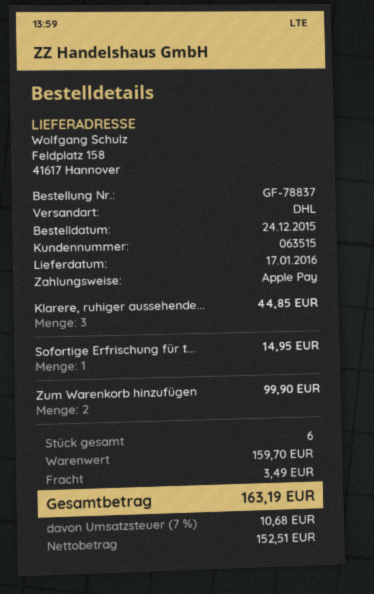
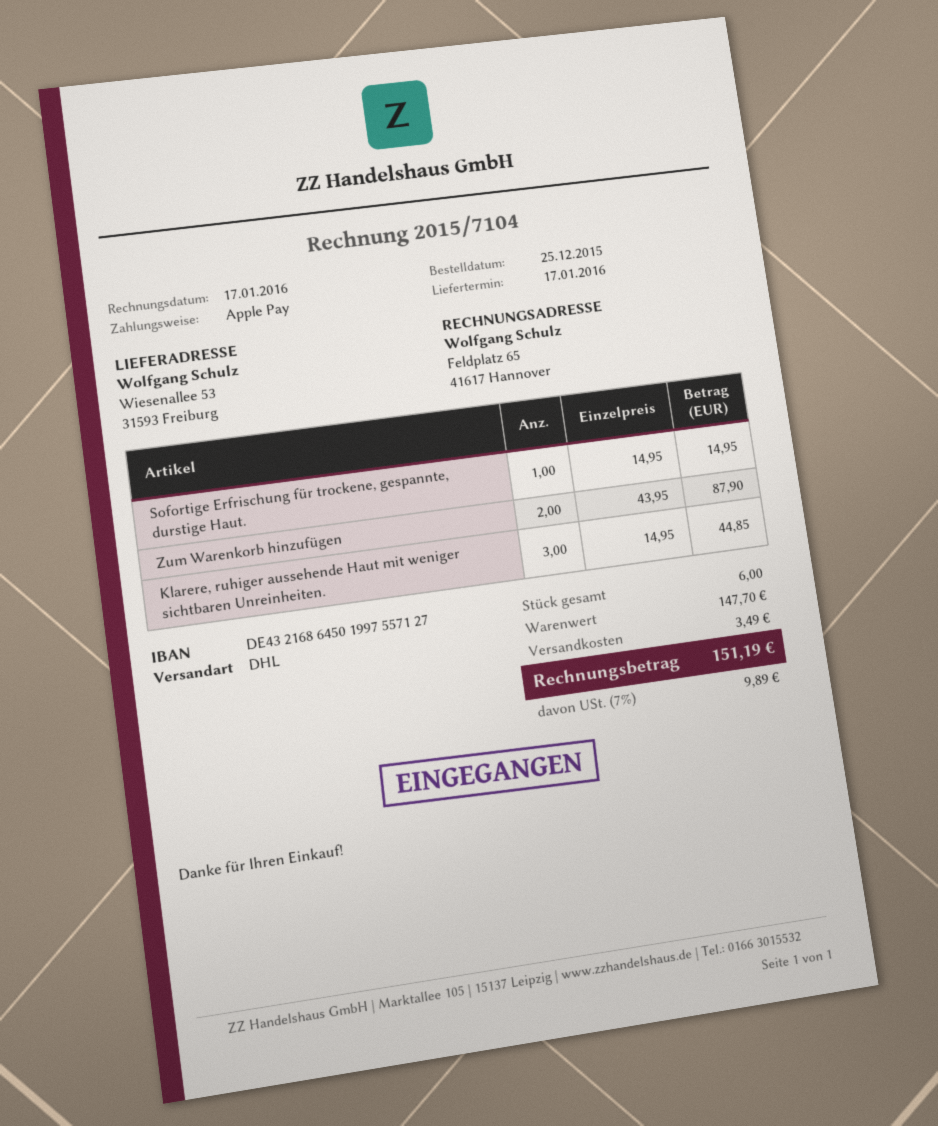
order date: 2015-12-24 -> 2015-12-25
ship to: Feldplatz 158, 41617 Hannover -> Wiesenallee 53, 31593 Freiburg
Zum Warenkorb hinzufügen: 2 for 99.90 -> 2 for 87.90
subtotal: 159.70 -> 147.70
tax: 7% = 10.68 -> 7% = 9.89
total: 163.19 -> 151.19

